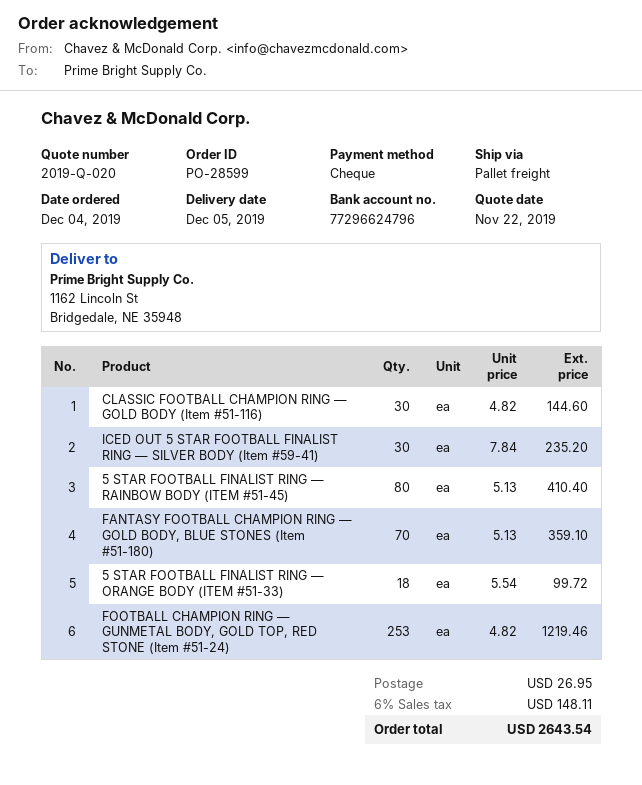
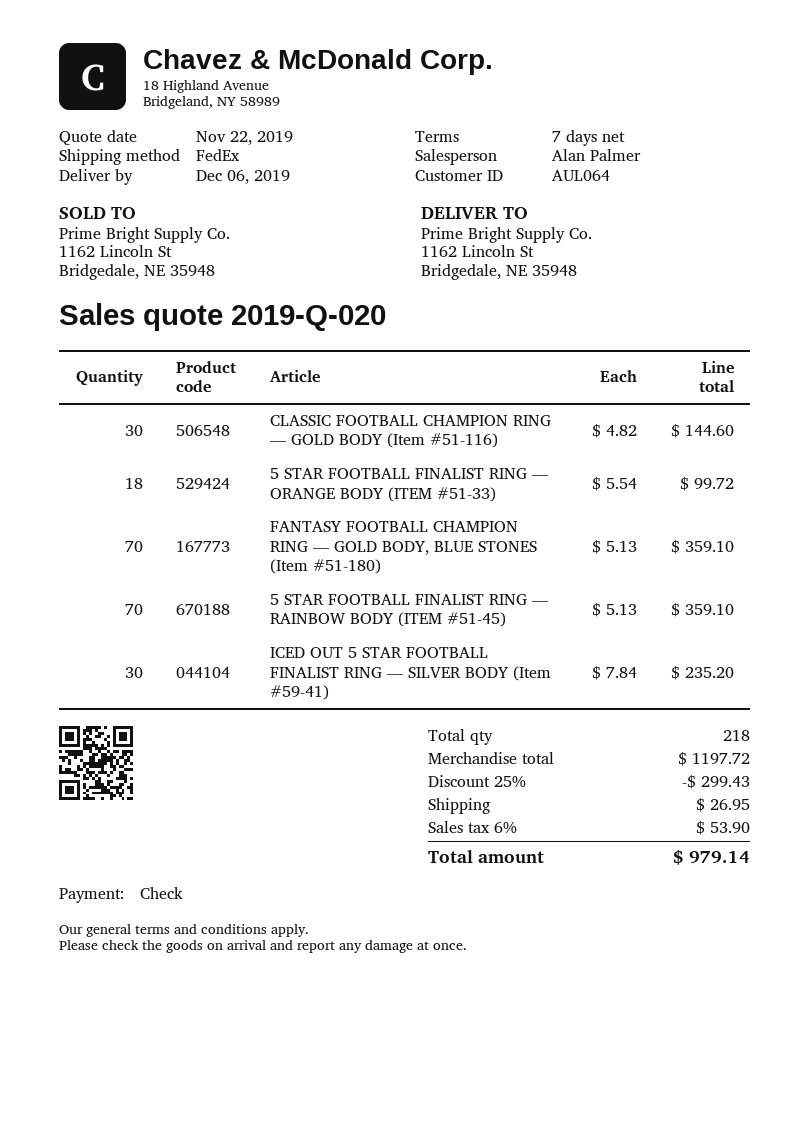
delivery date: 2019-12-05 -> 2019-12-06
shipping method: pallet freight -> FedEx
5 STAR FOOTBALL FINALIST RING — RAINBOW BODY (ITEM #51-45): 80 x 5.13 = 410.40 -> 70 x 5.13 = 359.10
FOOTBALL CHAMPION RING — GUNMETAL BODY, GOLD TOP, RED STONE (Item #51-24): 253 x 4.82 = 1219.46 -> none
discount: none -> 25% = 299.43
tax: 6% = 148.11 -> 6% = 53.90
total: 2643.54 -> 979.14

